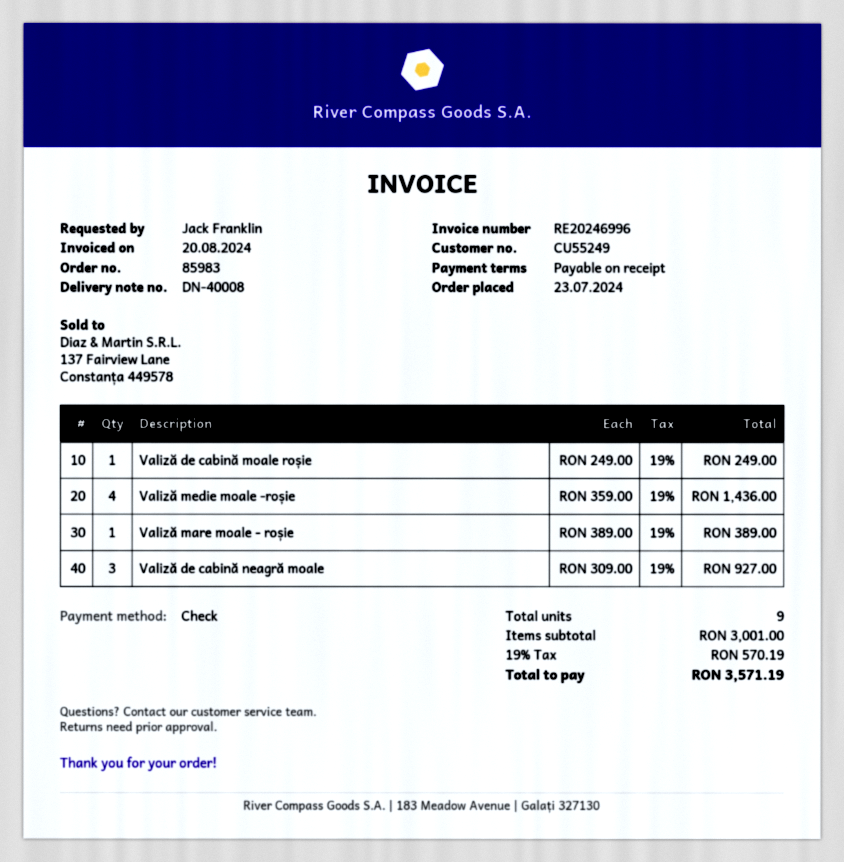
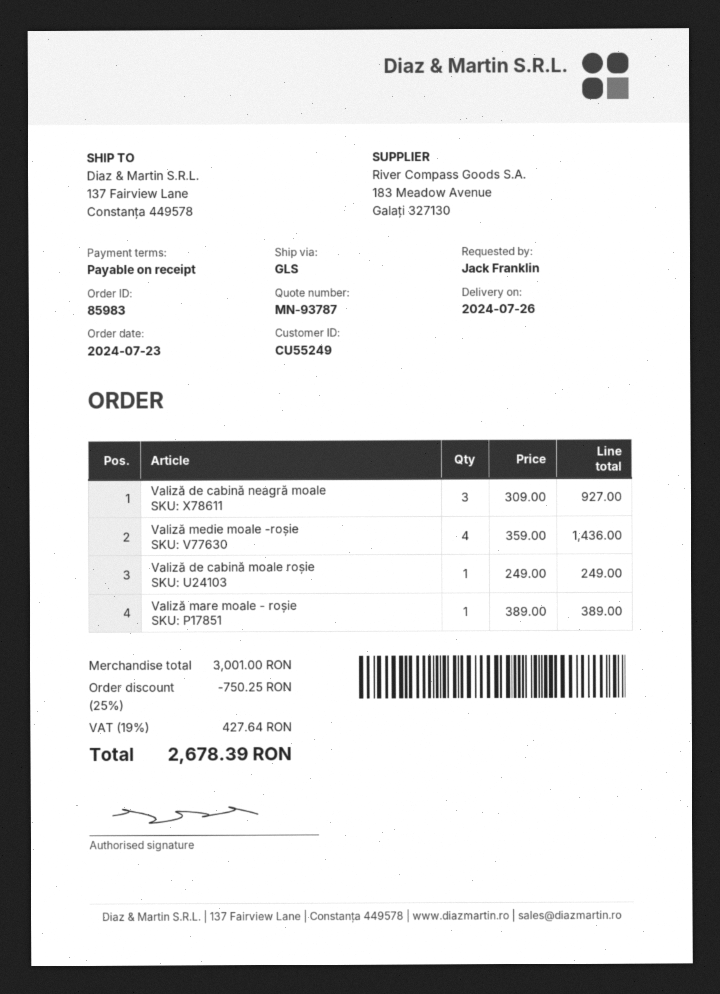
discount: none -> 25% = 750.25
tax: 19% = 570.19 -> 19% = 427.64
total: 3571.19 -> 2678.39

